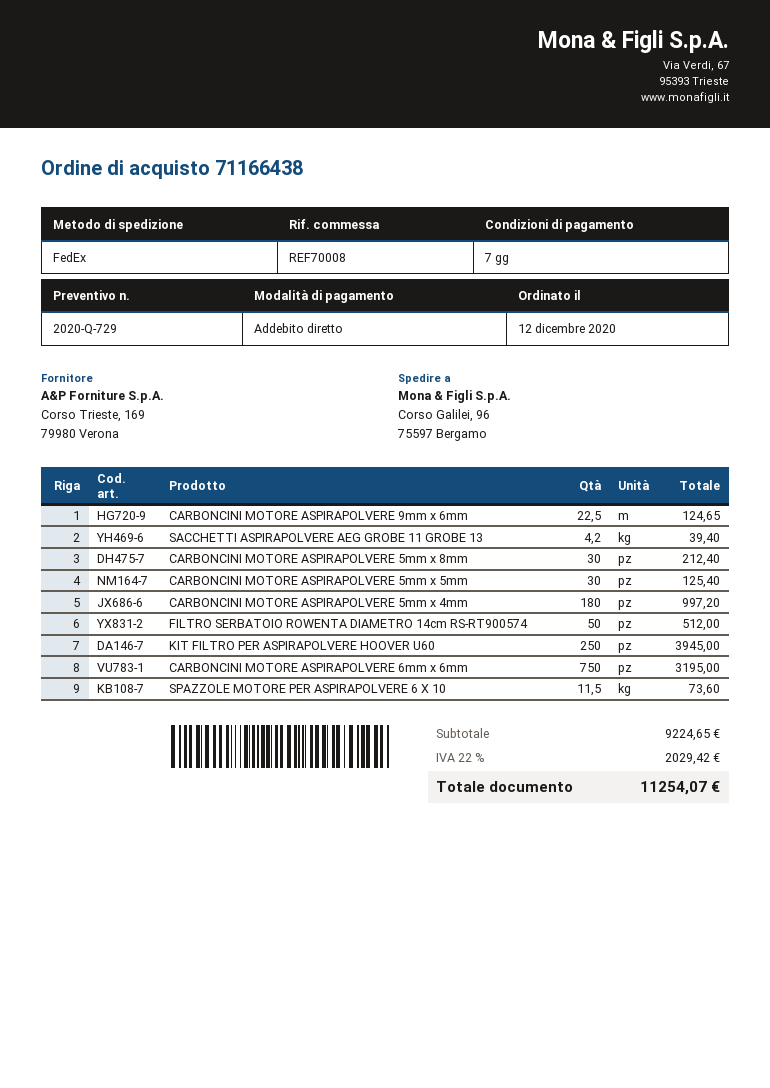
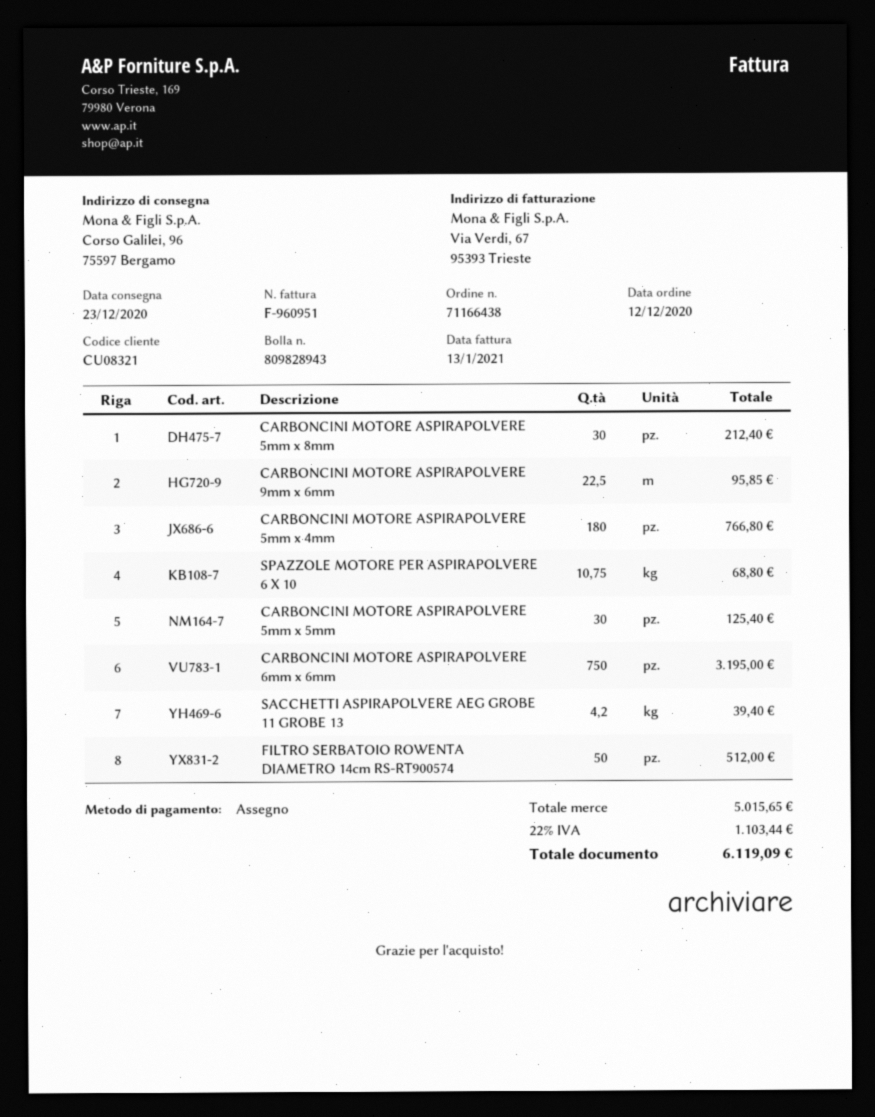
payment method: direct debit -> cheque
CARBONCINI MOTORE ASPIRAPOLVERE 9mm x 6mm: 22.5 for 124.65 -> 22.5 for 95.85
CARBONCINI MOTORE ASPIRAPOLVERE 5mm x 4mm: 180 for 997.20 -> 180 for 766.80
KIT FILTRO PER ASPIRAPOLVERE HOOVER U60: 250 for 3945.00 -> none
SPAZZOLE MOTORE PER ASPIRAPOLVERE 6 X 10: 11.5 for 73.60 -> 10.75 for 68.80
subtotal: 9224.65 -> 5015.65
tax: 22% = 2029.42 -> 22% = 1103.44
total: 11254.07 -> 6119.09

